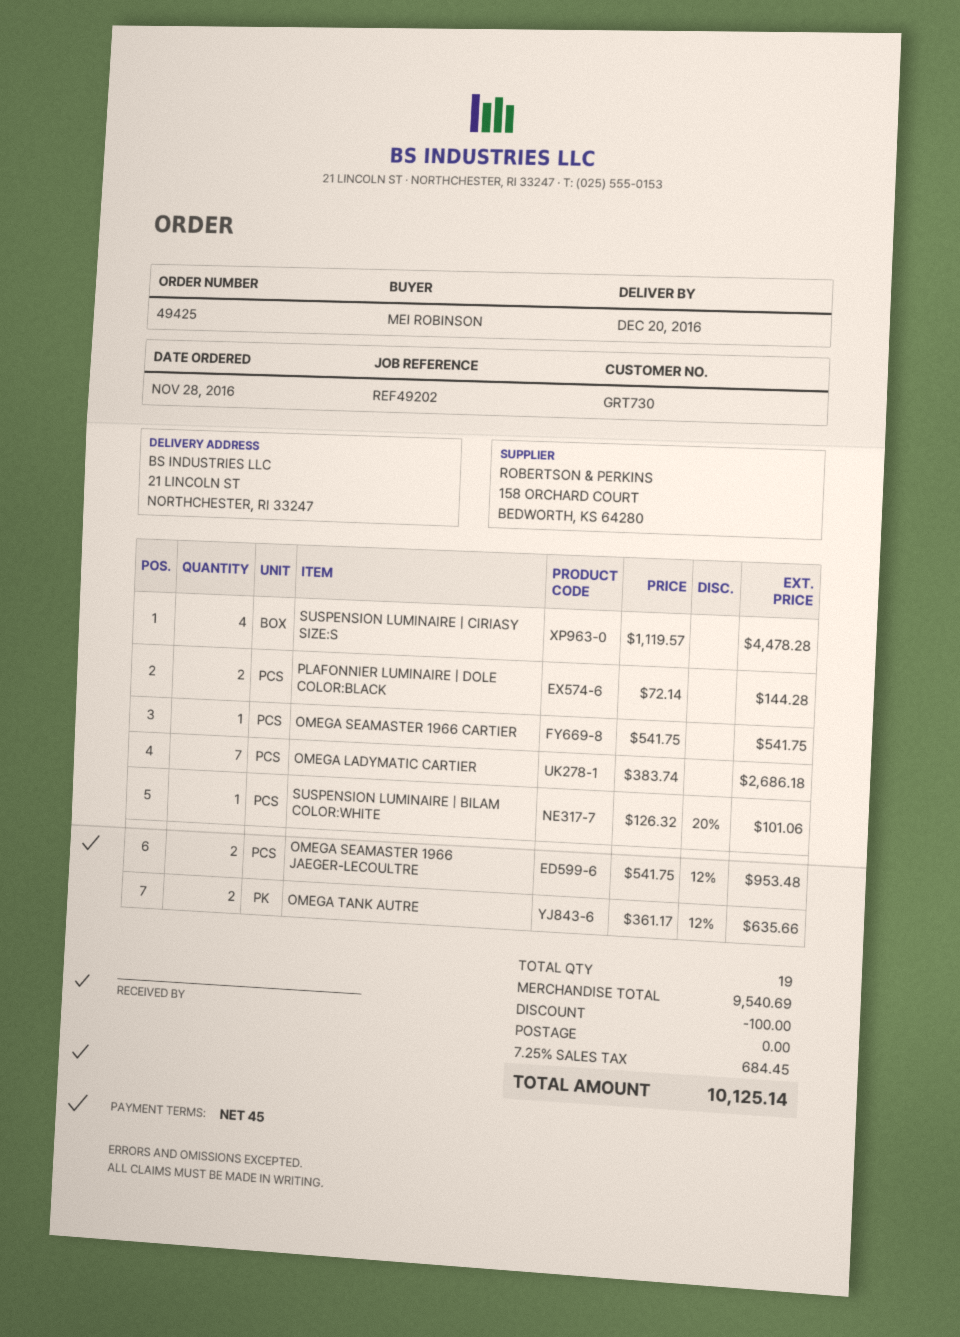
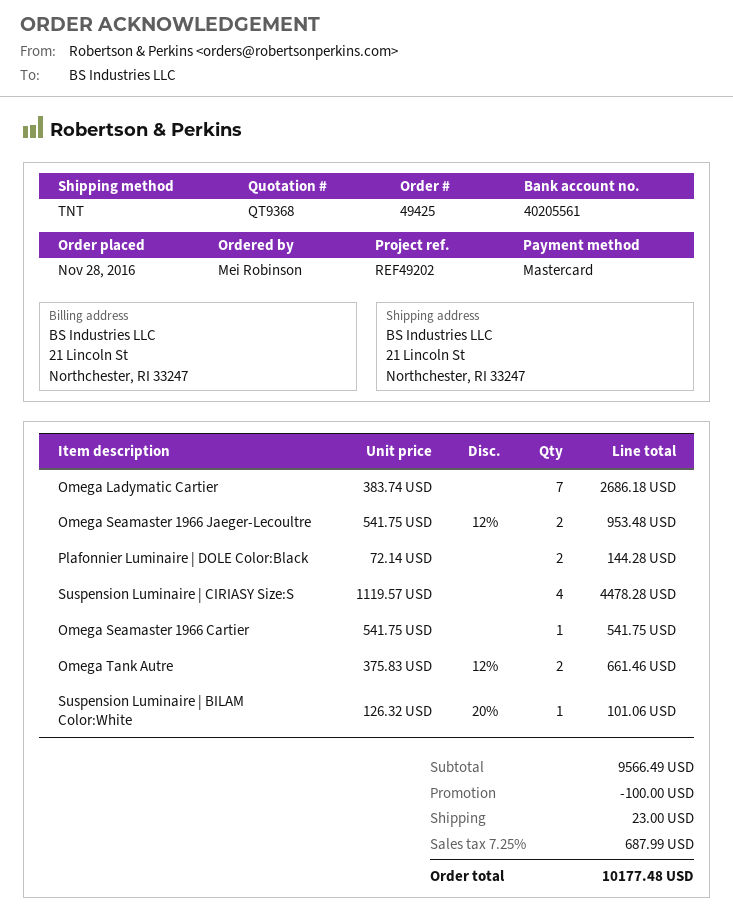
OMEGA TANK AUTRE: 2 x 361.17 - 12% = 635.66 -> 2 x 375.83 - 12% = 661.46
subtotal: 9540.69 -> 9566.49
shipping: 0.00 -> 23.00
tax: 7.25% = 684.45 -> 7.25% = 687.99
total: 10125.14 -> 10177.48

